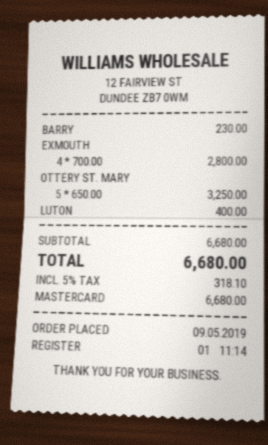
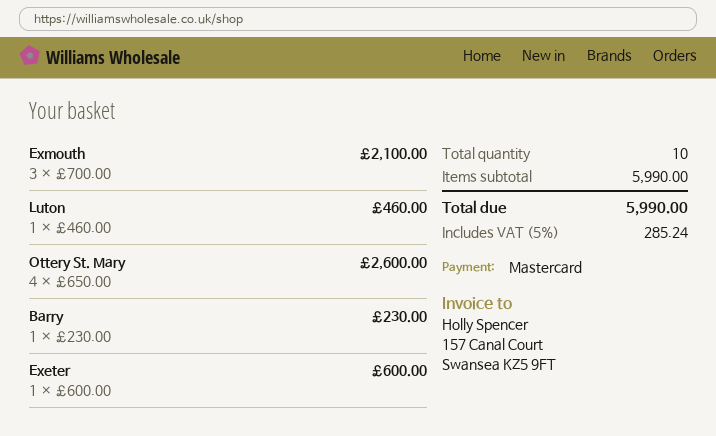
EXMOUTH: 4 x 700.00 = 2800.00 -> 3 x 700.00 = 2100.00
OTTERY ST. MARY: 5 x 650.00 = 3250.00 -> 4 x 650.00 = 2600.00
LUTON: 1 x 400.00 = 400.00 -> 1 x 460.00 = 460.00
Exeter: none -> 1 x 600.00 = 600.00
subtotal: 6680.00 -> 5990.00
tax: 5% = 318.10 -> 5% = 285.24
total: 6680.00 -> 5990.00

